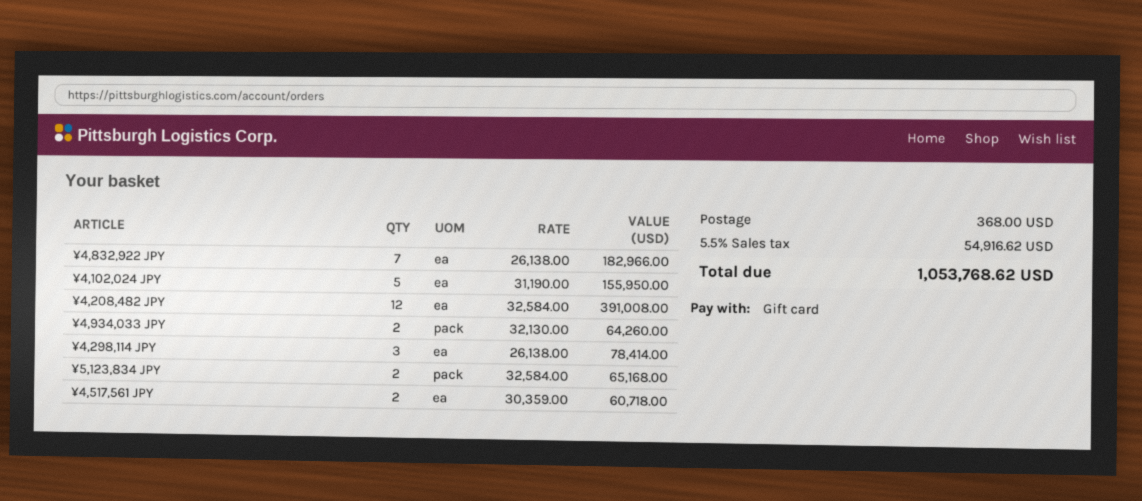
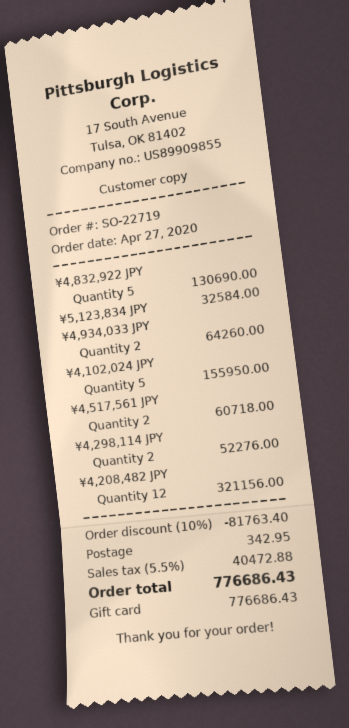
¥4,832,922 JPY: 7 for 182966.00 -> 5 for 130690.00
¥4,208,482 JPY: 12 for 391008.00 -> 12 for 321156.00
¥4,298,114 JPY: 3 for 78414.00 -> 2 for 52276.00
¥5,123,834 JPY: 2 for 65168.00 -> 1 for 32584.00
discount: none -> 10% = 81763.40
shipping: 368.00 -> 342.95
tax: 5.5% = 54916.62 -> 5.5% = 40472.88
total: 1053768.62 -> 776686.43

